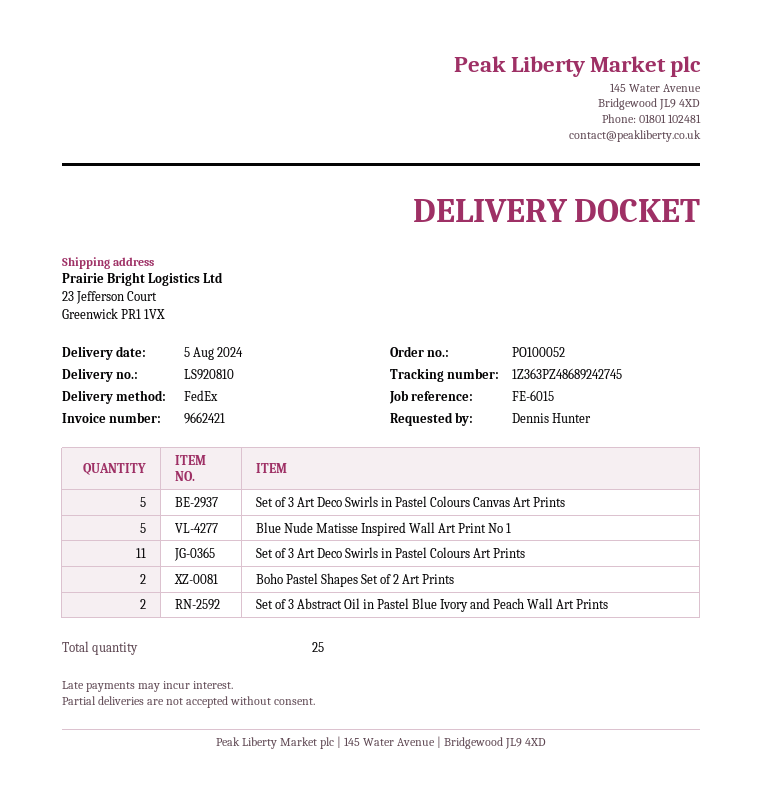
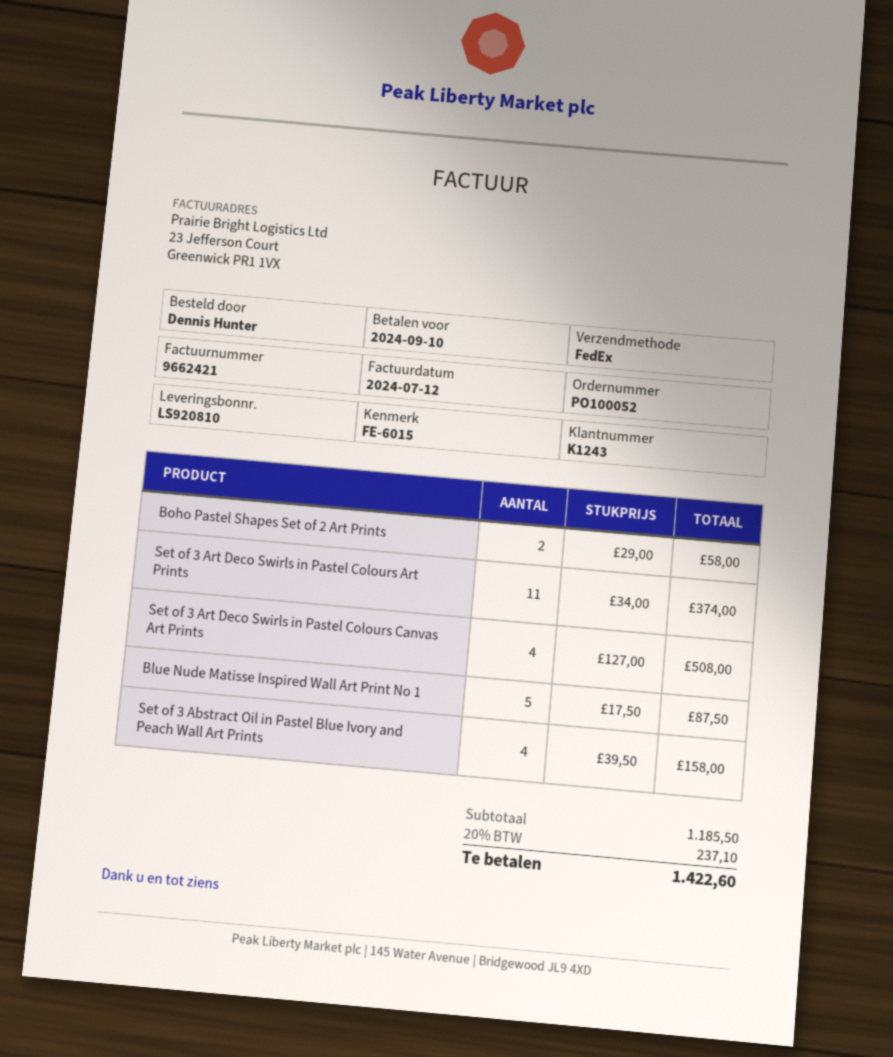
Set of 3 Art Deco Swirls in Pastel Colours Canvas Art Prints: 5 -> 4
Set of 3 Abstract Oil in Pastel Blue Ivory and Peach Wall Art Prints: 2 -> 4

